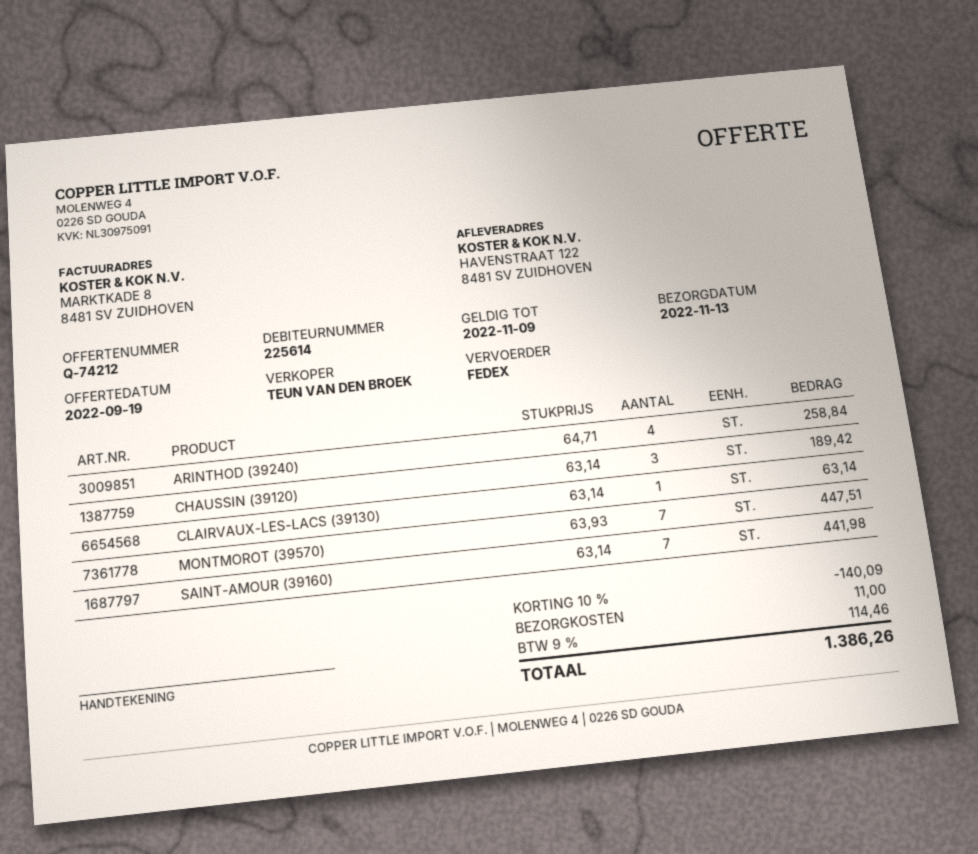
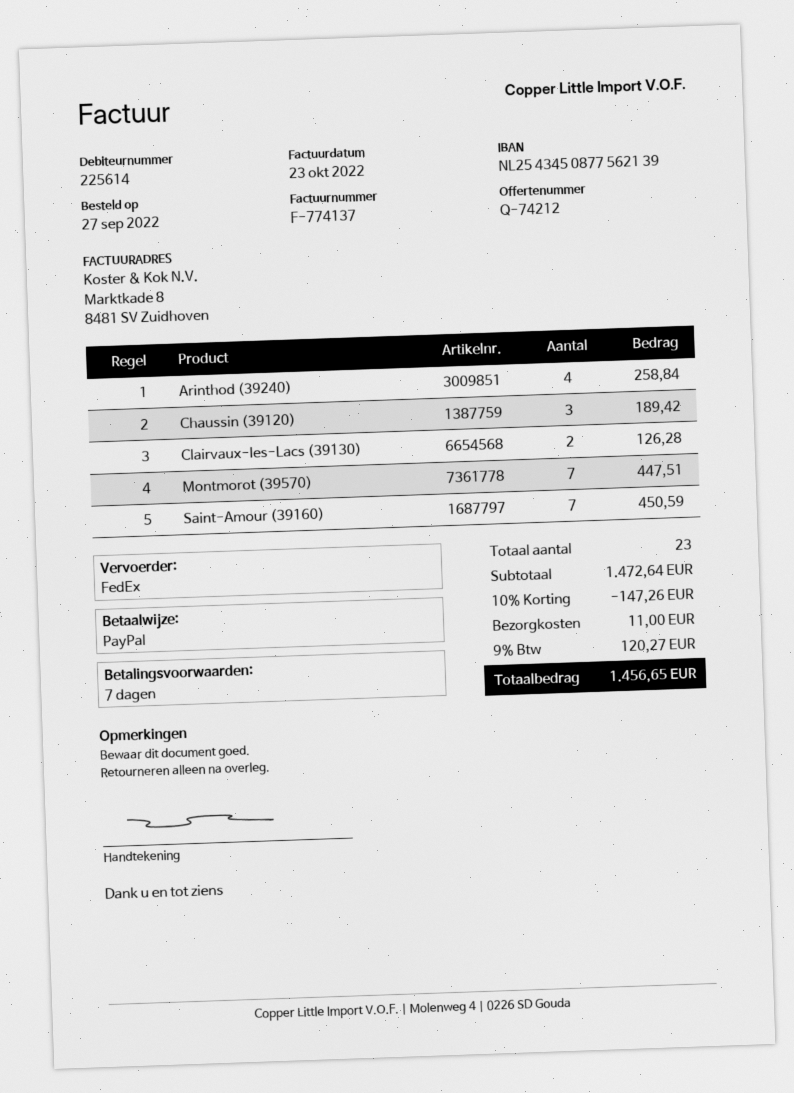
CLAIRVAUX-LES-LACS (39130): 1 for 63.14 -> 2 for 126.28
SAINT-AMOUR (39160): 7 for 441.98 -> 7 for 450.59
discount: 10% = 140.09 -> 10% = 147.26
tax: 9% = 114.46 -> 9% = 120.27
total: 1386.26 -> 1456.65

